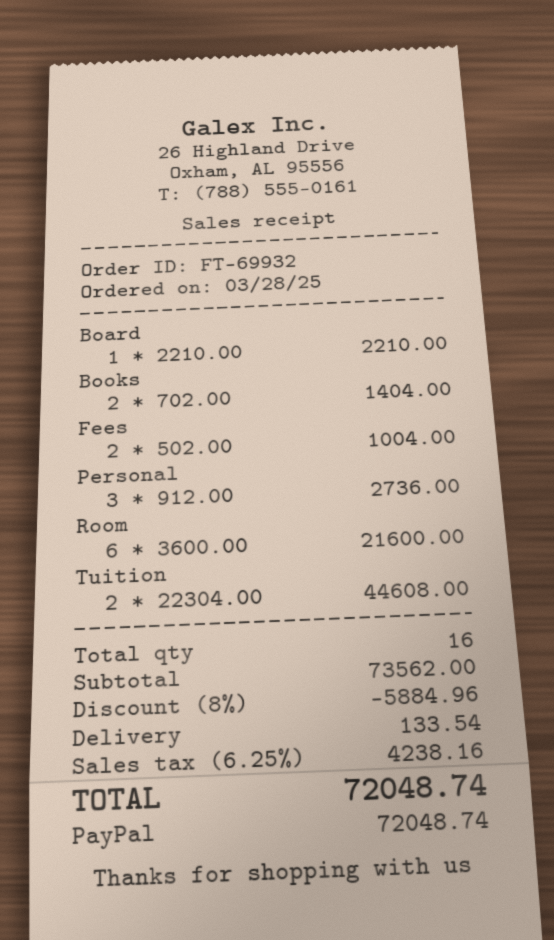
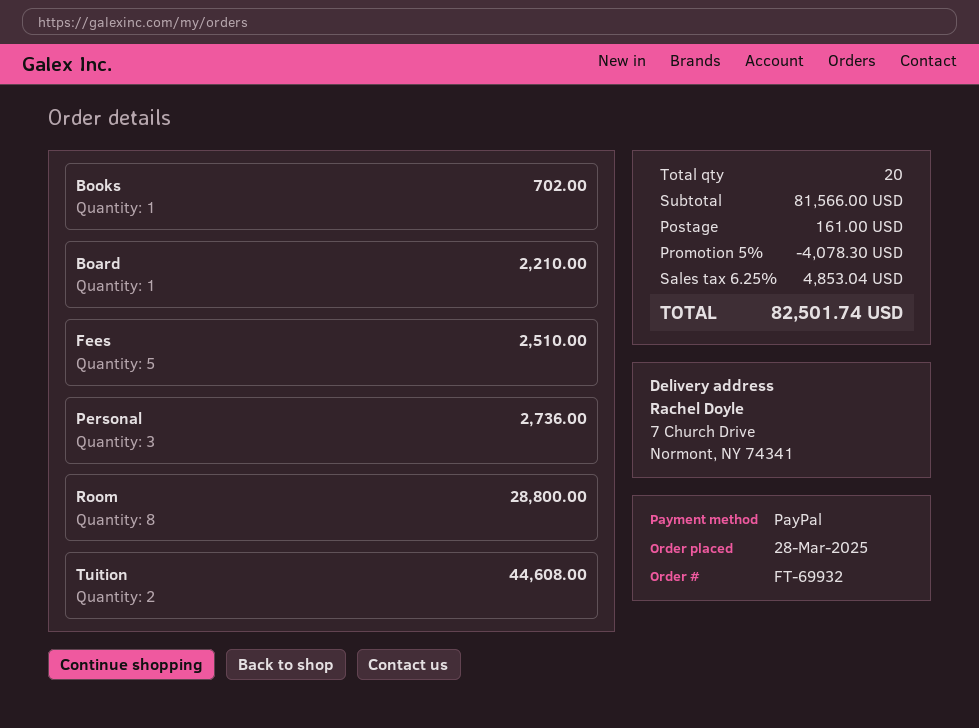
Books: 2 for 1404.00 -> 1 for 702.00
Fees: 2 for 1004.00 -> 5 for 2510.00
Room: 6 for 21600.00 -> 8 for 28800.00
total quantity: 16 -> 20
subtotal: 73562.00 -> 81566.00
discount: 8% = 5884.96 -> 5% = 4078.30
shipping: 133.54 -> 161.00
tax: 6.25% = 4238.16 -> 6.25% = 4853.04
total: 72048.74 -> 82501.74

